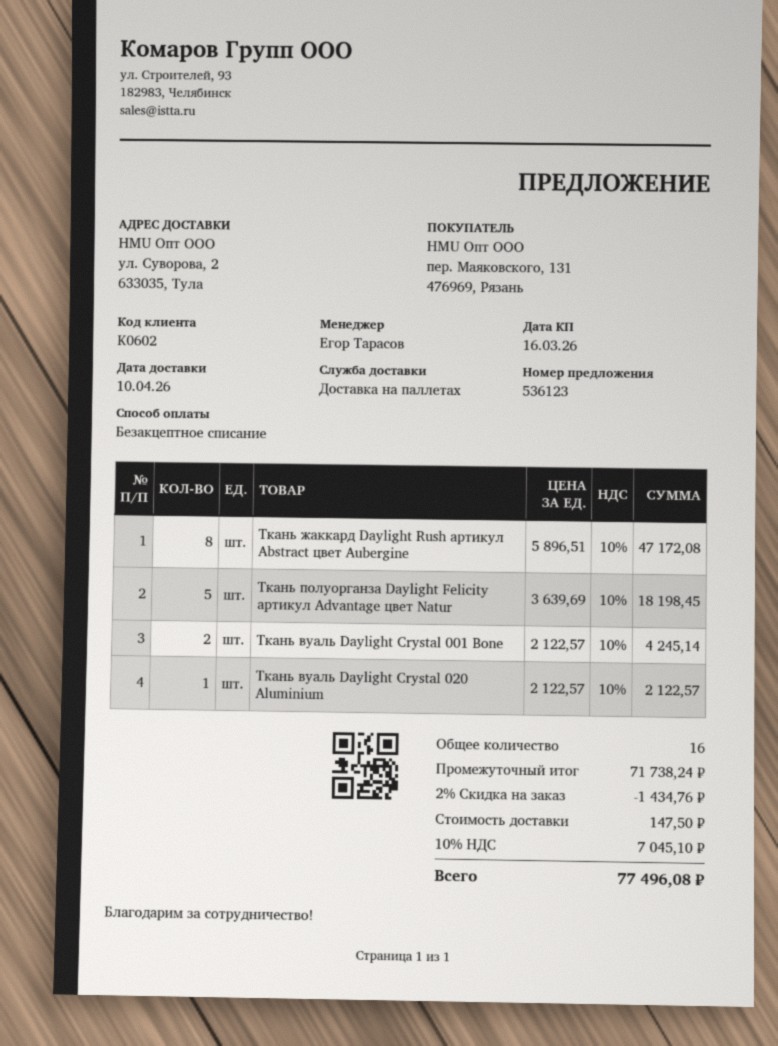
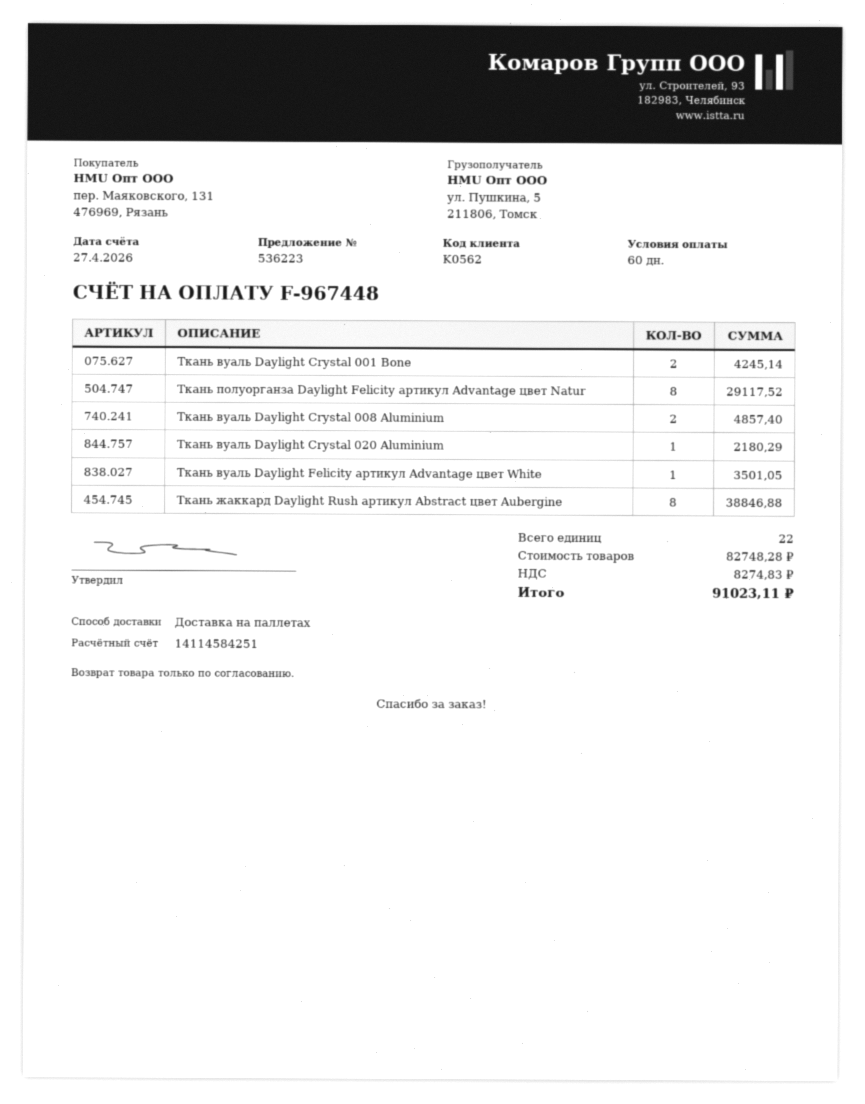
quote number: 536123 -> 536223
customer number: K0602 -> K0562
ship to: ул. Суворова, 2, 633035, Тула -> ул. Пушкина, 5, 211806, Томск
Ткань жаккард Daylight Rush артикул Abstract цвет Aubergine: 8 for 47172.08 -> 8 for 38846.88
Ткань полуорганза Daylight Felicity артикул Advantage цвет Natur: 5 for 18198.45 -> 8 for 29117.52
Ткань вуаль Daylight Crystal 020 Aluminium: 1 for 2122.57 -> 1 for 2180.29
Ткань вуаль Daylight Crystal 008 Aluminium: none -> 2 for 4857.40
Ткань вуаль Daylight Felicity артикул Advantage цвет White: none -> 1 for 3501.05
total quantity: 16 -> 22
subtotal: 71738.24 -> 82748.28
discount: 2% = 1434.76 -> none
shipping: 147.50 -> none
tax: 7045.10 -> 8274.83
total: 77496.08 -> 91023.11

